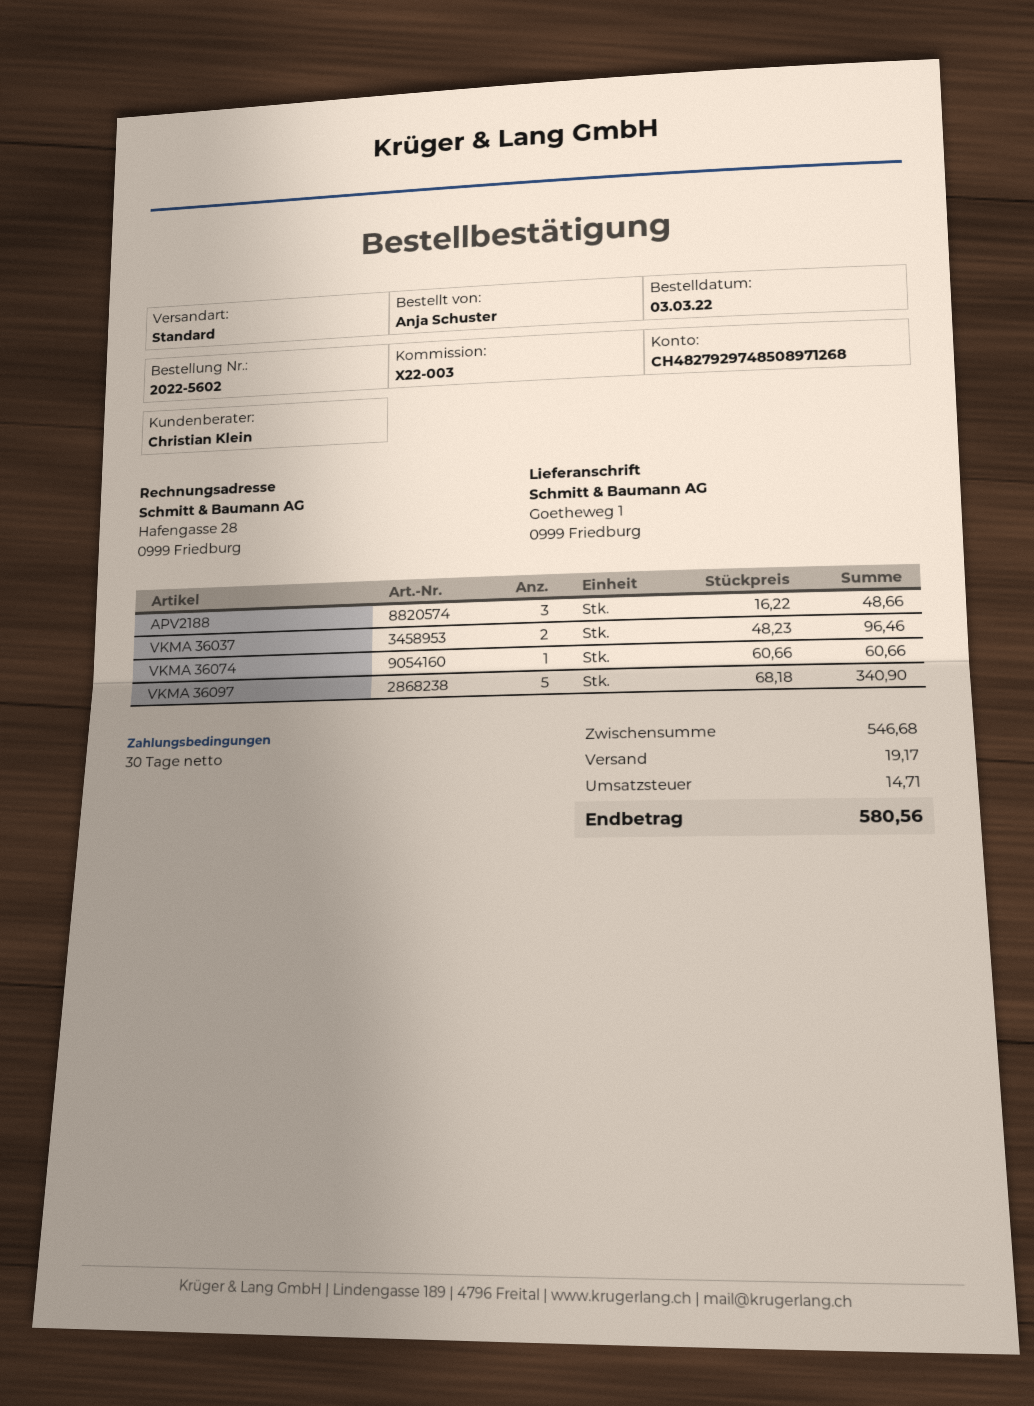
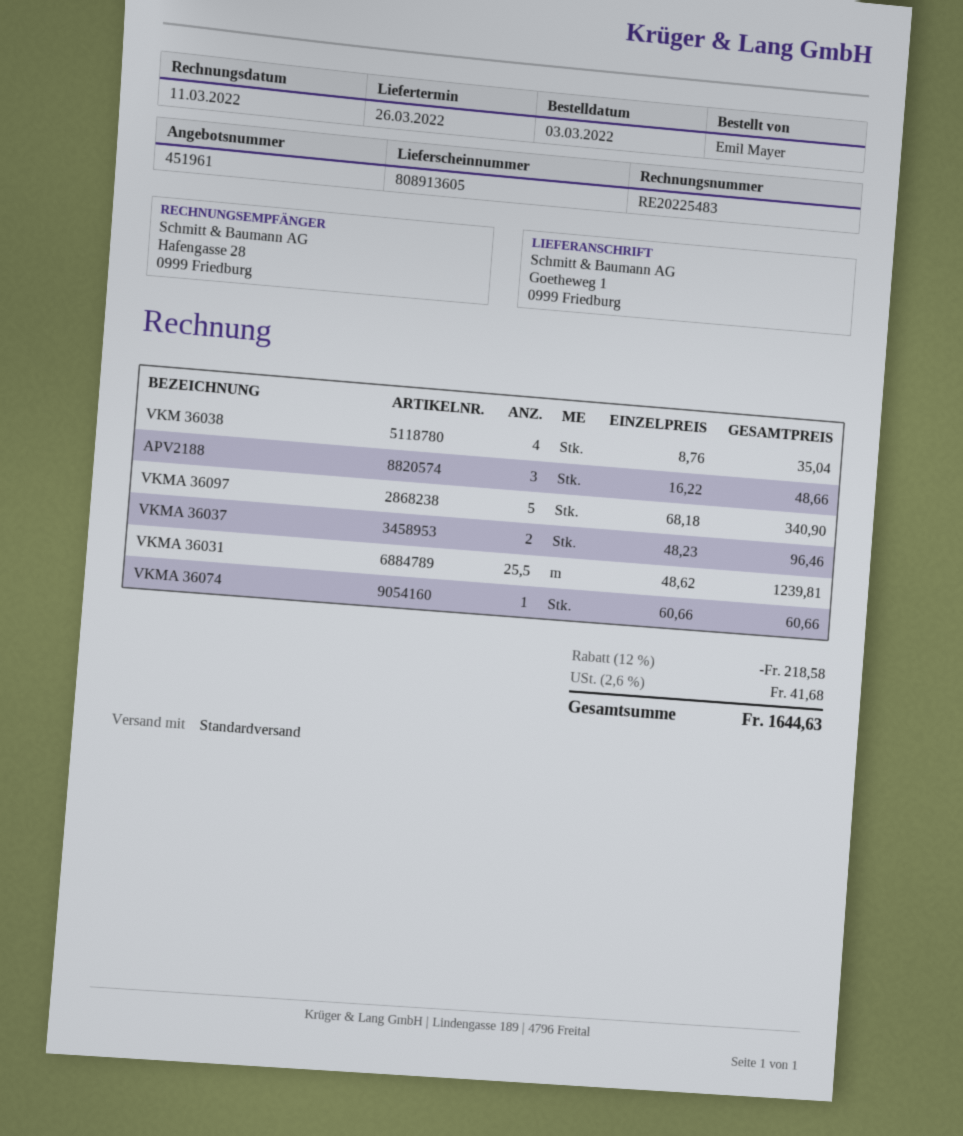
ordered by: Anja Schuster -> Emil Mayer
VKM 36038: none -> 4 x 8.76 = 35.04
VKMA 36031: none -> 25.5 x 48.62 = 1239.81
discount: none -> 12% = 218.58
shipping: 19.17 -> none
tax: 14.71 -> 41.68
total: 580.56 -> 1644.63

